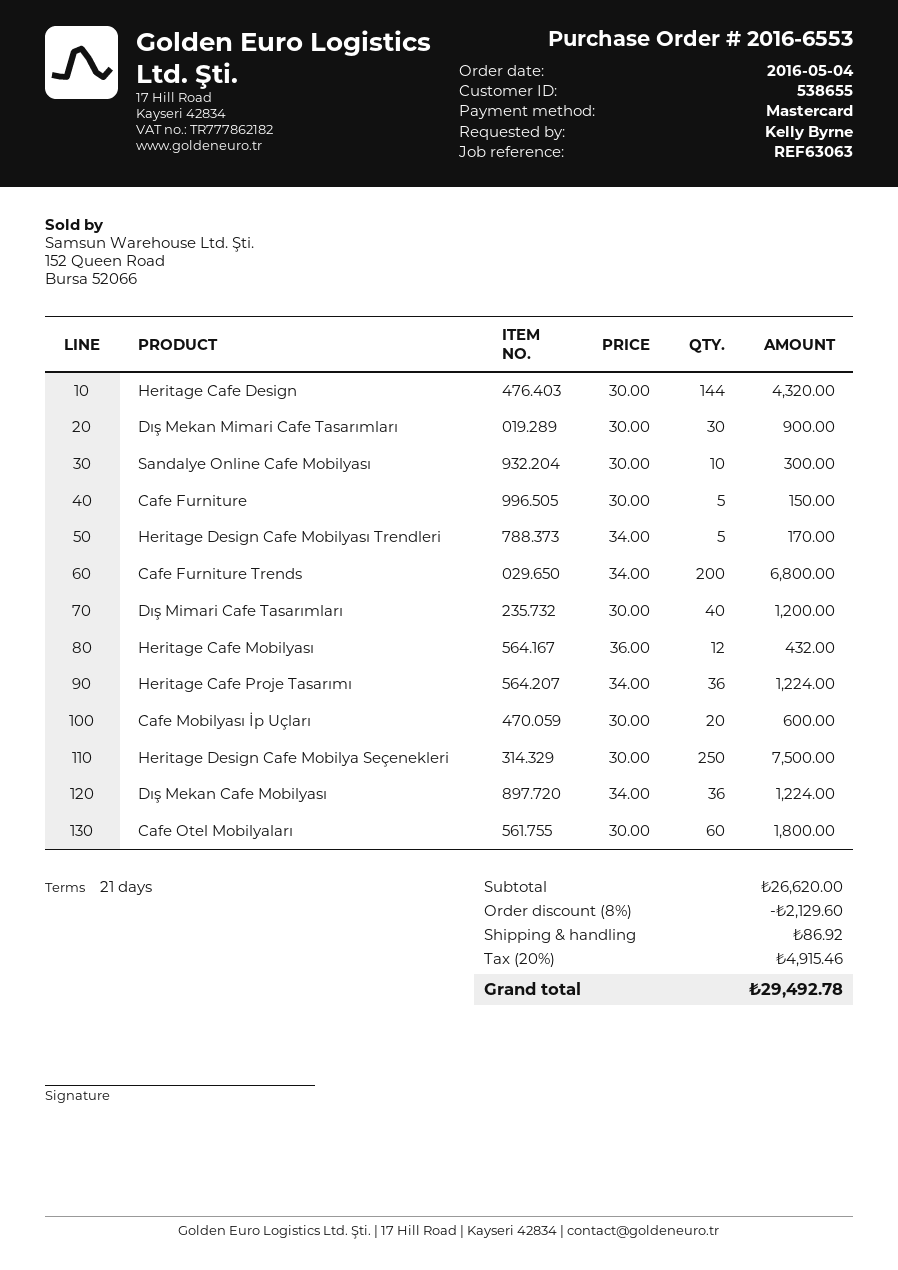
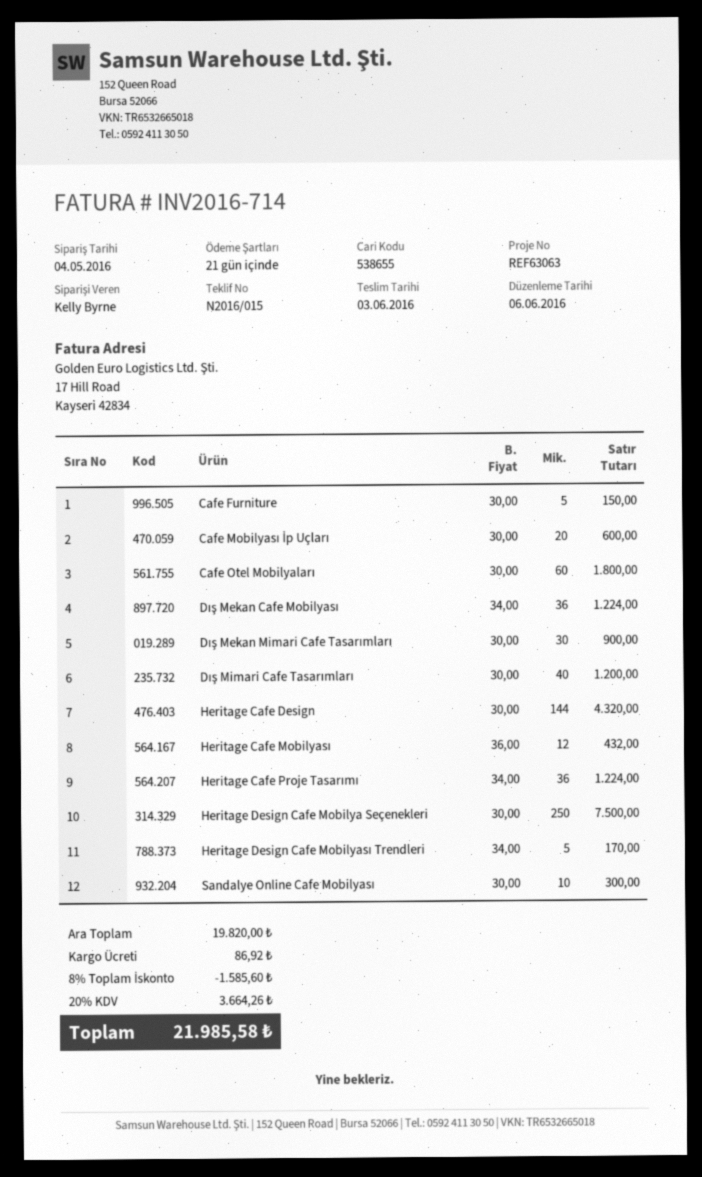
Cafe Furniture Trends: 200 x 34.00 = 6800.00 -> none
subtotal: 26620.00 -> 19820.00
discount: 8% = 2129.60 -> 8% = 1585.60
tax: 20% = 4915.46 -> 20% = 3664.26
total: 29492.78 -> 21985.58

